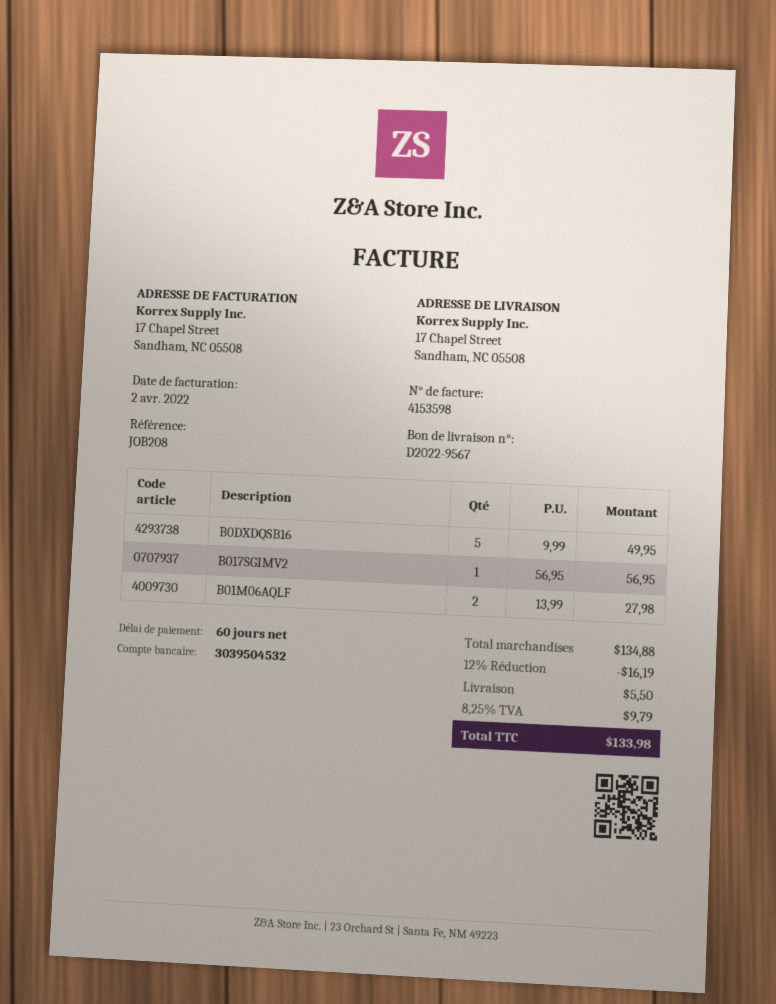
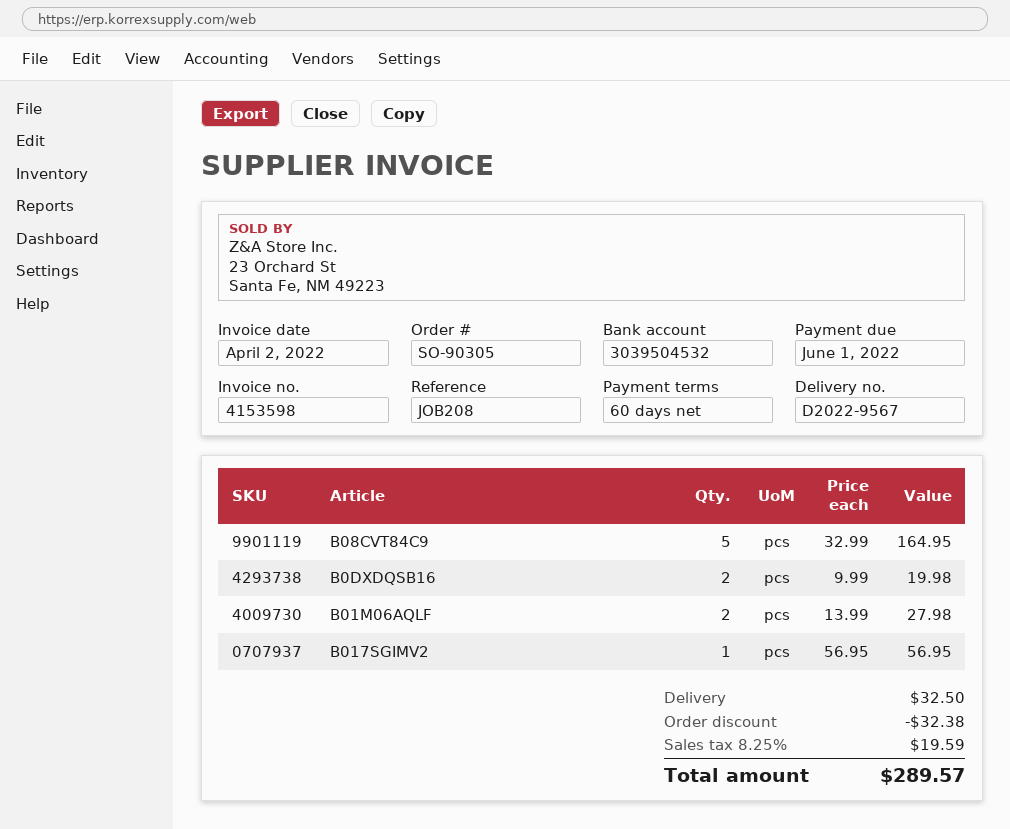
B0DXDQSB16: 5 x 9.99 = 49.95 -> 2 x 9.99 = 19.98
B08CVT84C9: none -> 5 x 32.99 = 164.95
discount: 16.19 -> 32.38
shipping: 5.50 -> 32.50
tax: 8.25% = 9.79 -> 8.25% = 19.59
total: 133.98 -> 289.57

